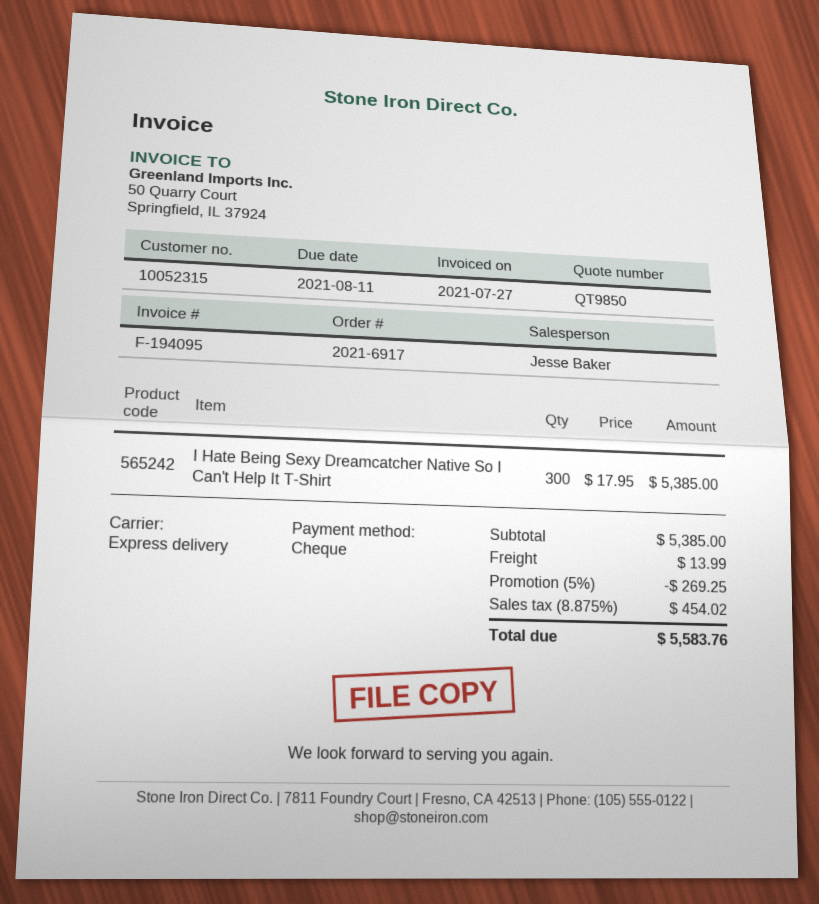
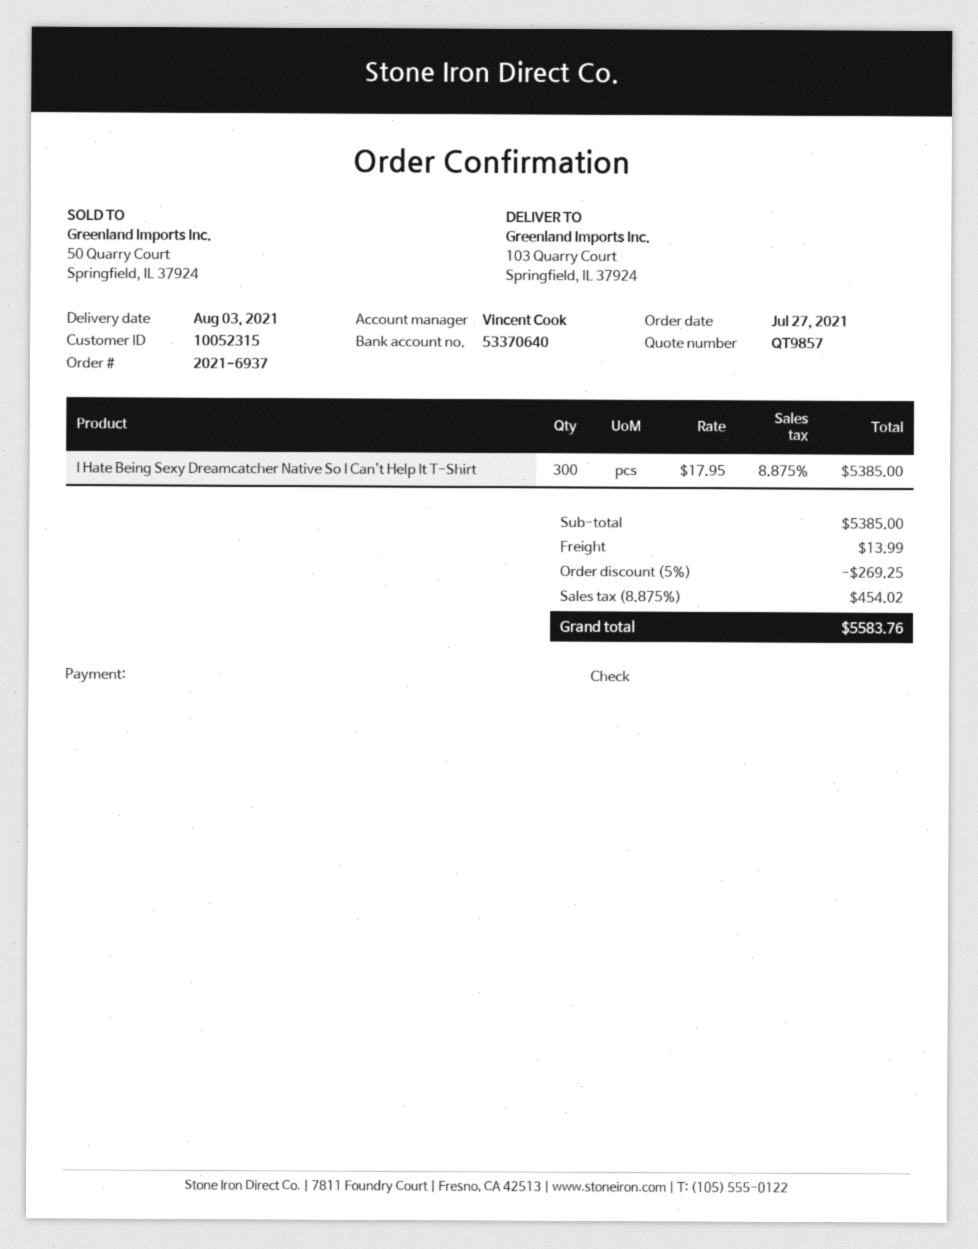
quote number: QT9850 -> QT9857
order number: 2021-6917 -> 2021-6937
sales rep: Jesse Baker -> Vincent Cook

